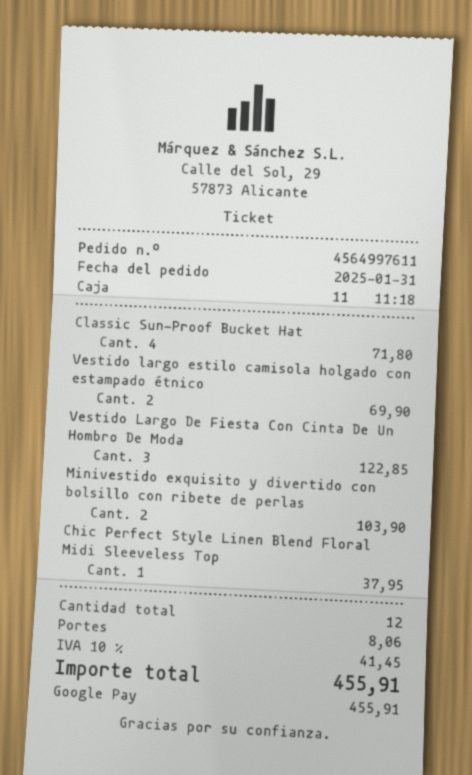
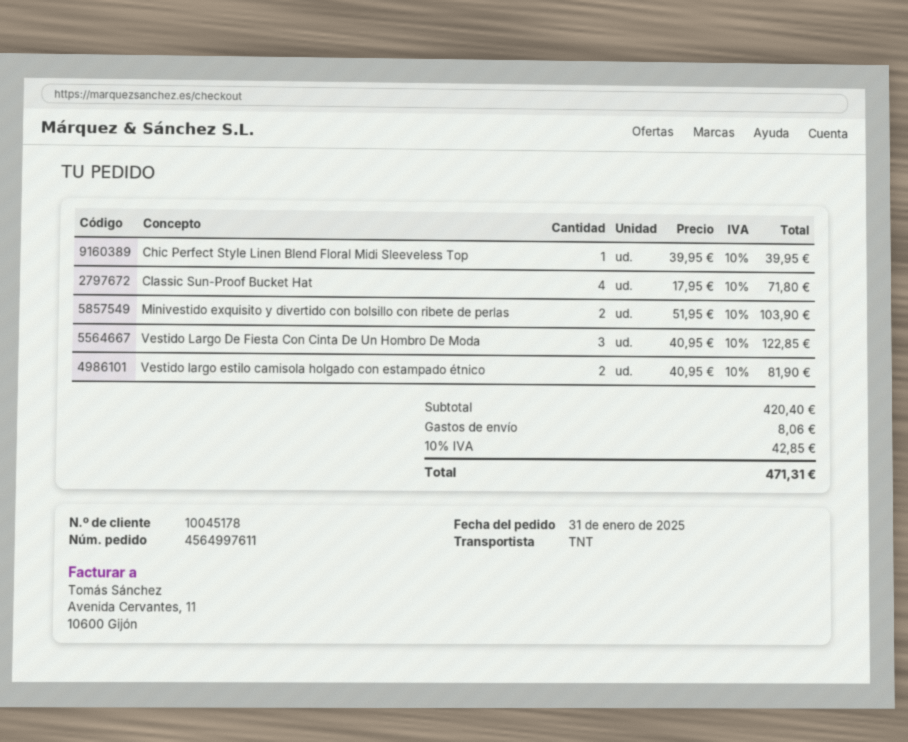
Vestido largo estilo camisola holgado con estampado étnico: 2 for 69.90 -> 2 for 81.90
Chic Perfect Style Linen Blend Floral Midi Sleeveless Top: 1 for 37.95 -> 1 for 39.95
tax: 10% = 41.45 -> 10% = 42.85
total: 455.91 -> 471.31

